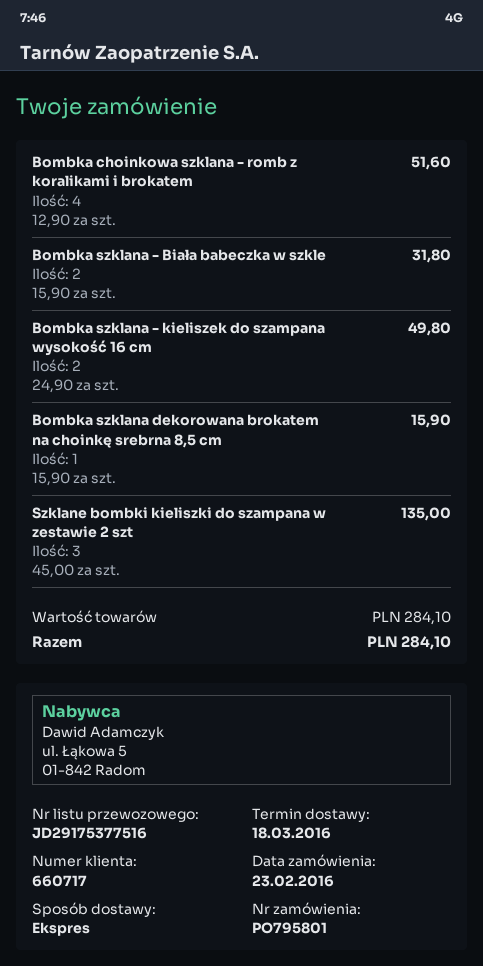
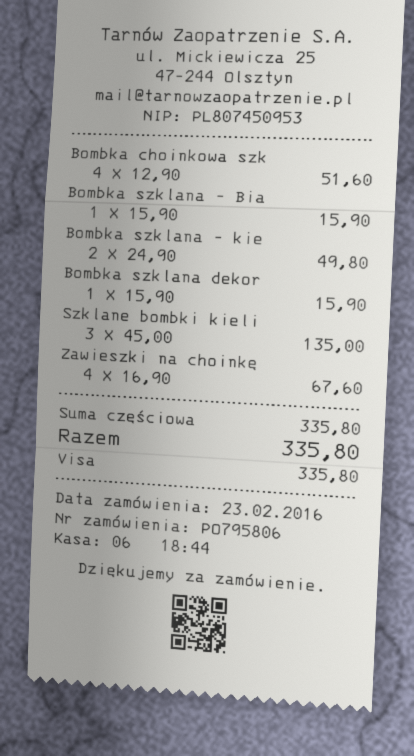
order number: PO795801 -> PO795806
Bombka szklana - Biała babeczka w szkle: 2 x 15.90 = 31.80 -> 1 x 15.90 = 15.90
Zawieszki na choinkę: none -> 4 x 16.90 = 67.60
subtotal: 284.10 -> 335.80
total: 284.10 -> 335.80

